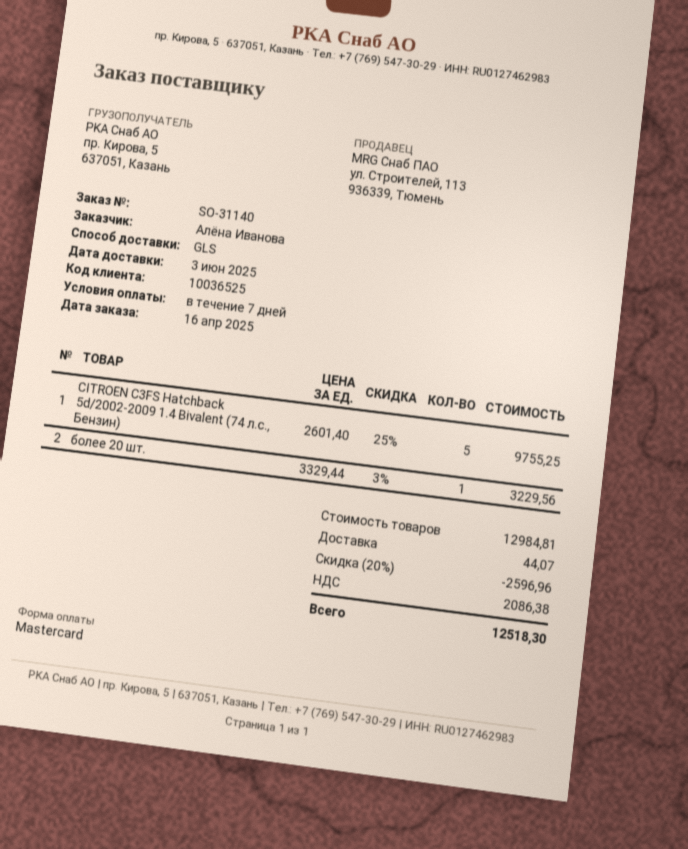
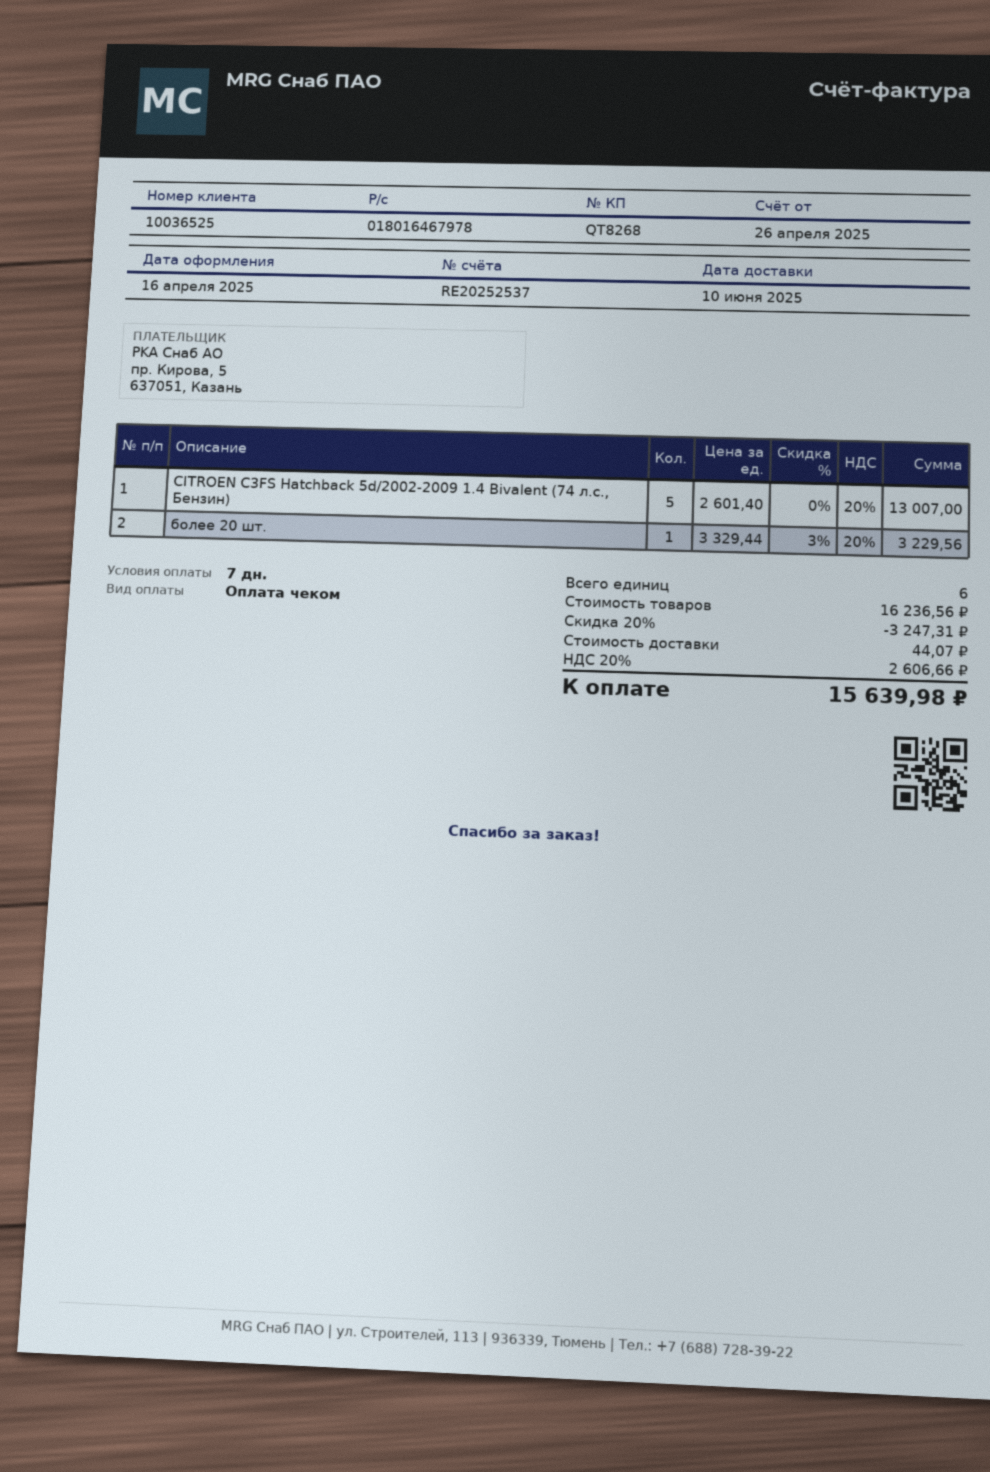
delivery date: 2025-06-03 -> 2025-06-10
payment method: Mastercard -> cheque
CITROEN C3FS Hatchback 5d/2002-2009 1.4 Bivalent (74 л.с., Бензин): 5 x 2601.40 - 25% = 9755.25 -> 5 x 2601.40 = 13007.00
subtotal: 12984.81 -> 16236.56
discount: 20% = 2596.96 -> 20% = 3247.31
tax: 2086.38 -> 2606.66
total: 12518.30 -> 15639.98

